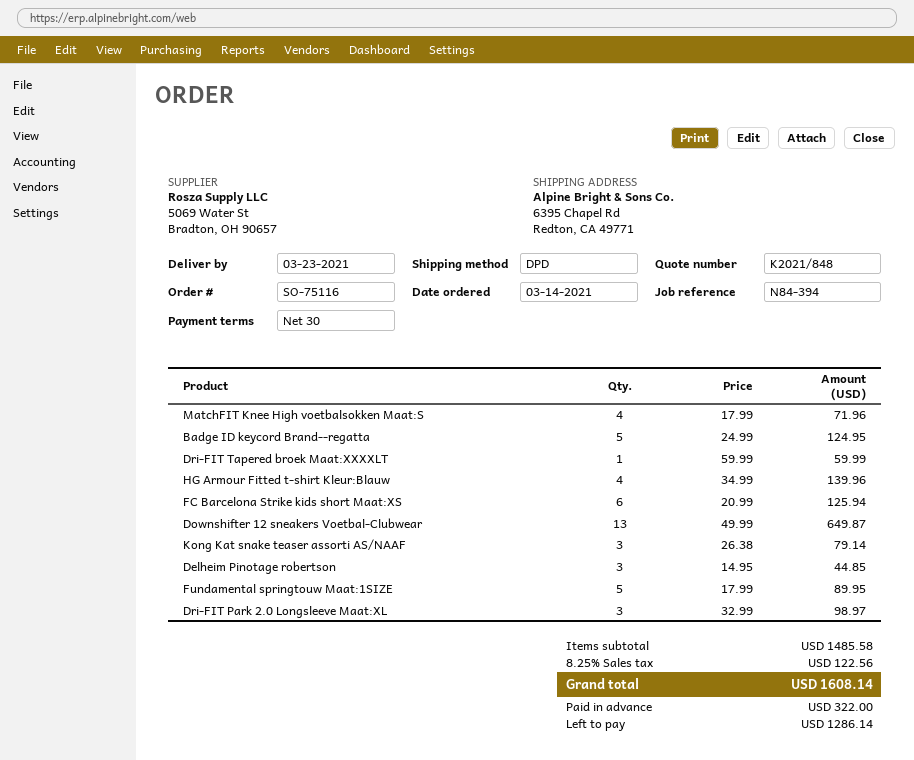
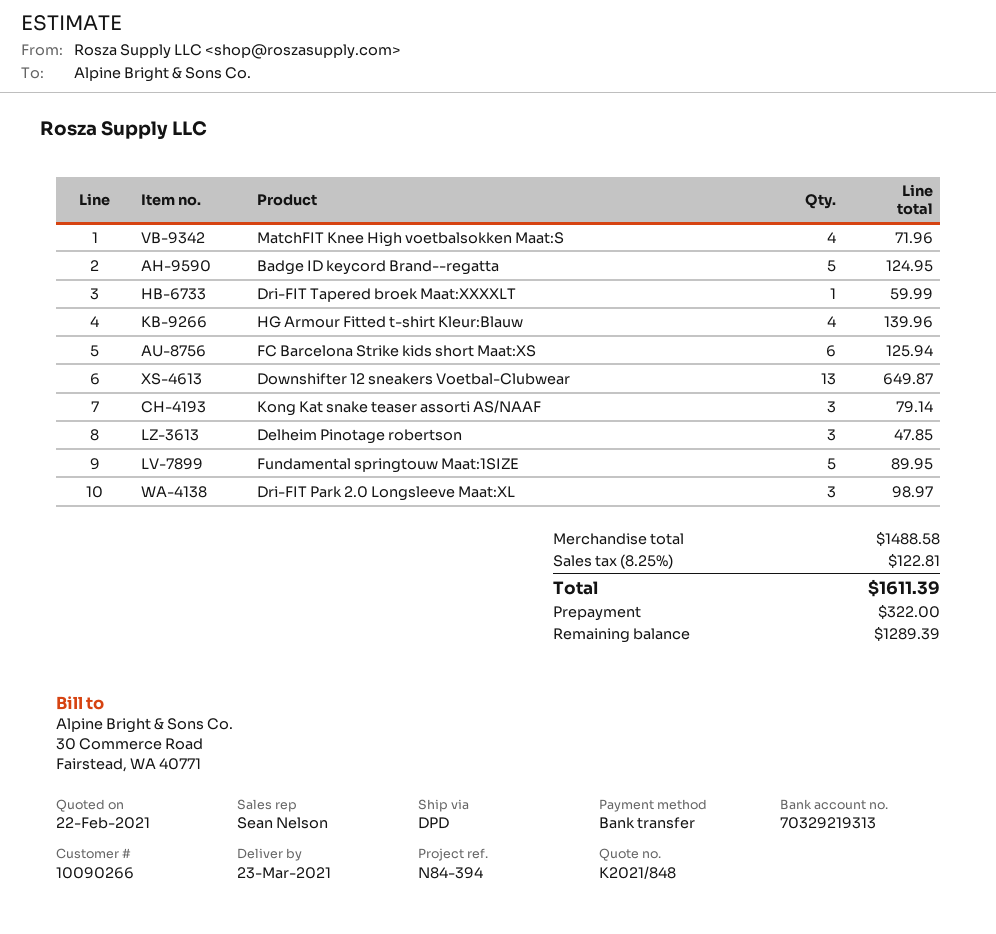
Delheim Pinotage robertson: 3 for 44.85 -> 3 for 47.85
subtotal: 1485.58 -> 1488.58
tax: 8.25% = 122.56 -> 8.25% = 122.81
total: 1608.14 -> 1611.39
balance: 1286.14 -> 1289.39

